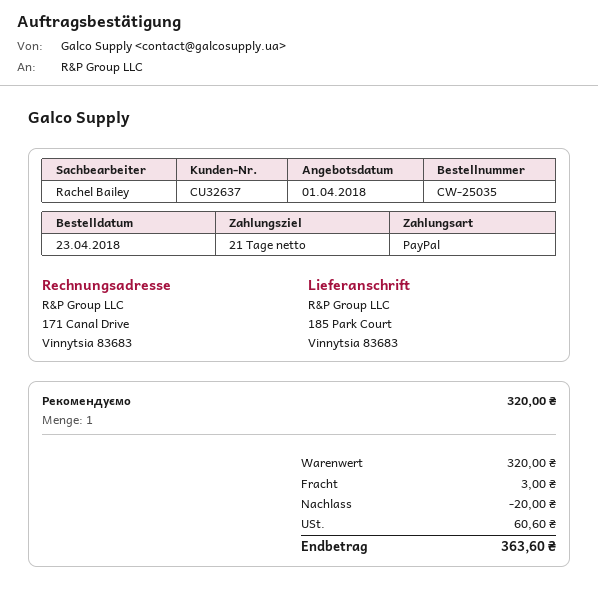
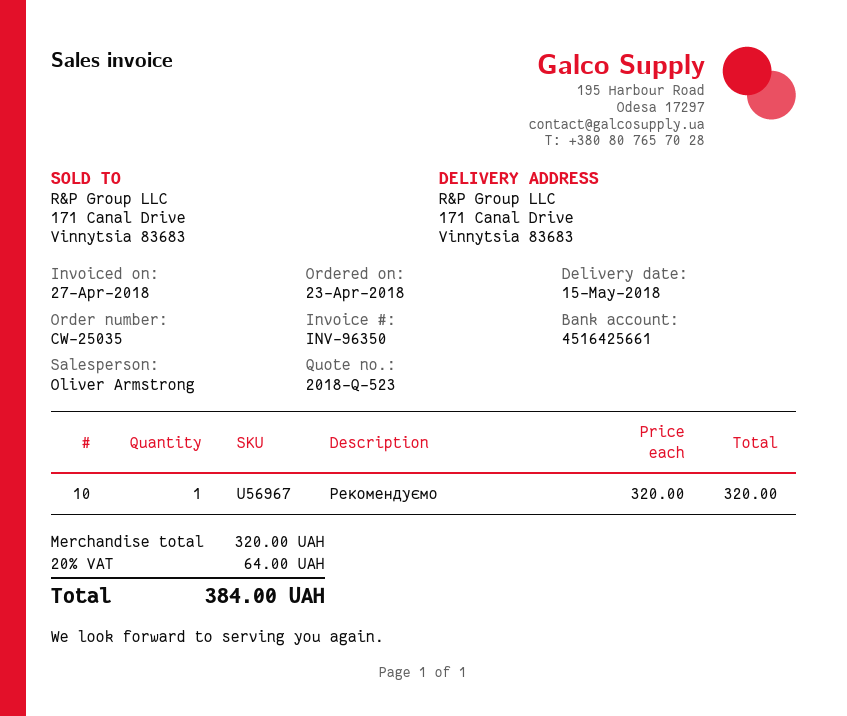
sales rep: Rachel Bailey -> Oliver Armstrong
ship to: 185 Park Court, Vinnytsia 83683 -> 171 Canal Drive, Vinnytsia 83683
discount: 20.00 -> none
shipping: 3.00 -> none
tax: 60.60 -> 64.00
total: 363.60 -> 384.00

